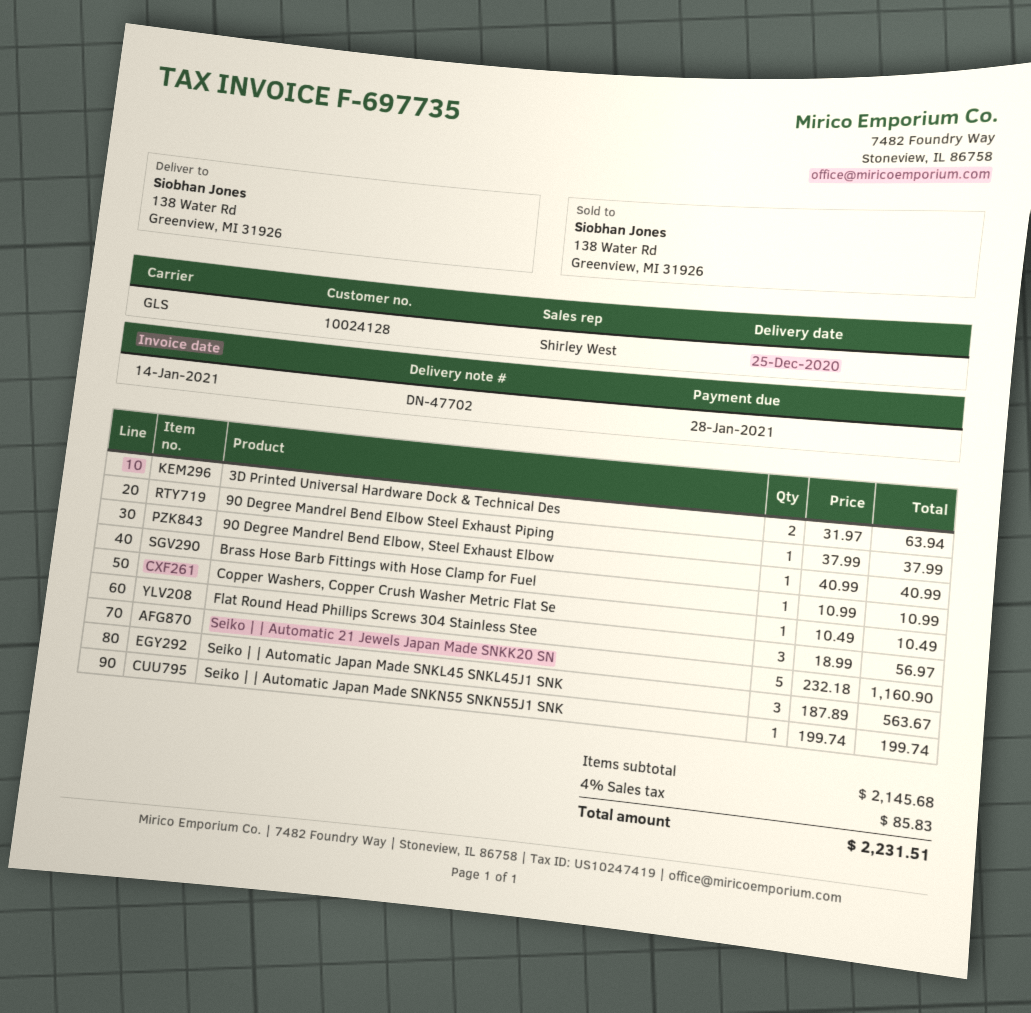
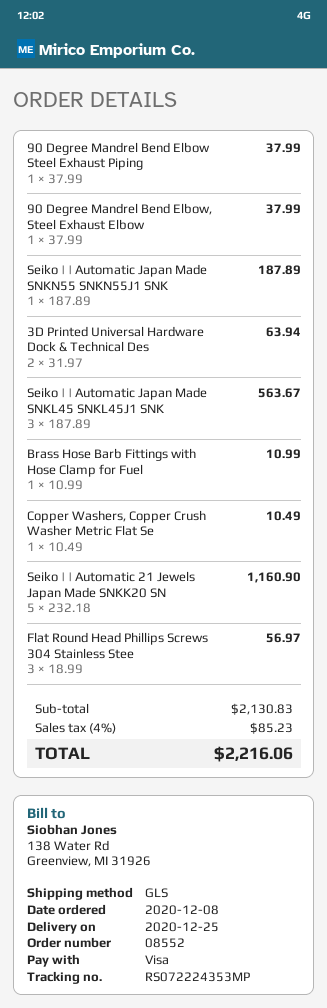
90 Degree Mandrel Bend Elbow, Steel Exhaust Elbow: 1 x 40.99 = 40.99 -> 1 x 37.99 = 37.99
Seiko | | Automatic Japan Made SNKN55 SNKN55J1 SNK: 1 x 199.74 = 199.74 -> 1 x 187.89 = 187.89
subtotal: 2145.68 -> 2130.83
tax: 4% = 85.83 -> 4% = 85.23
total: 2231.51 -> 2216.06

